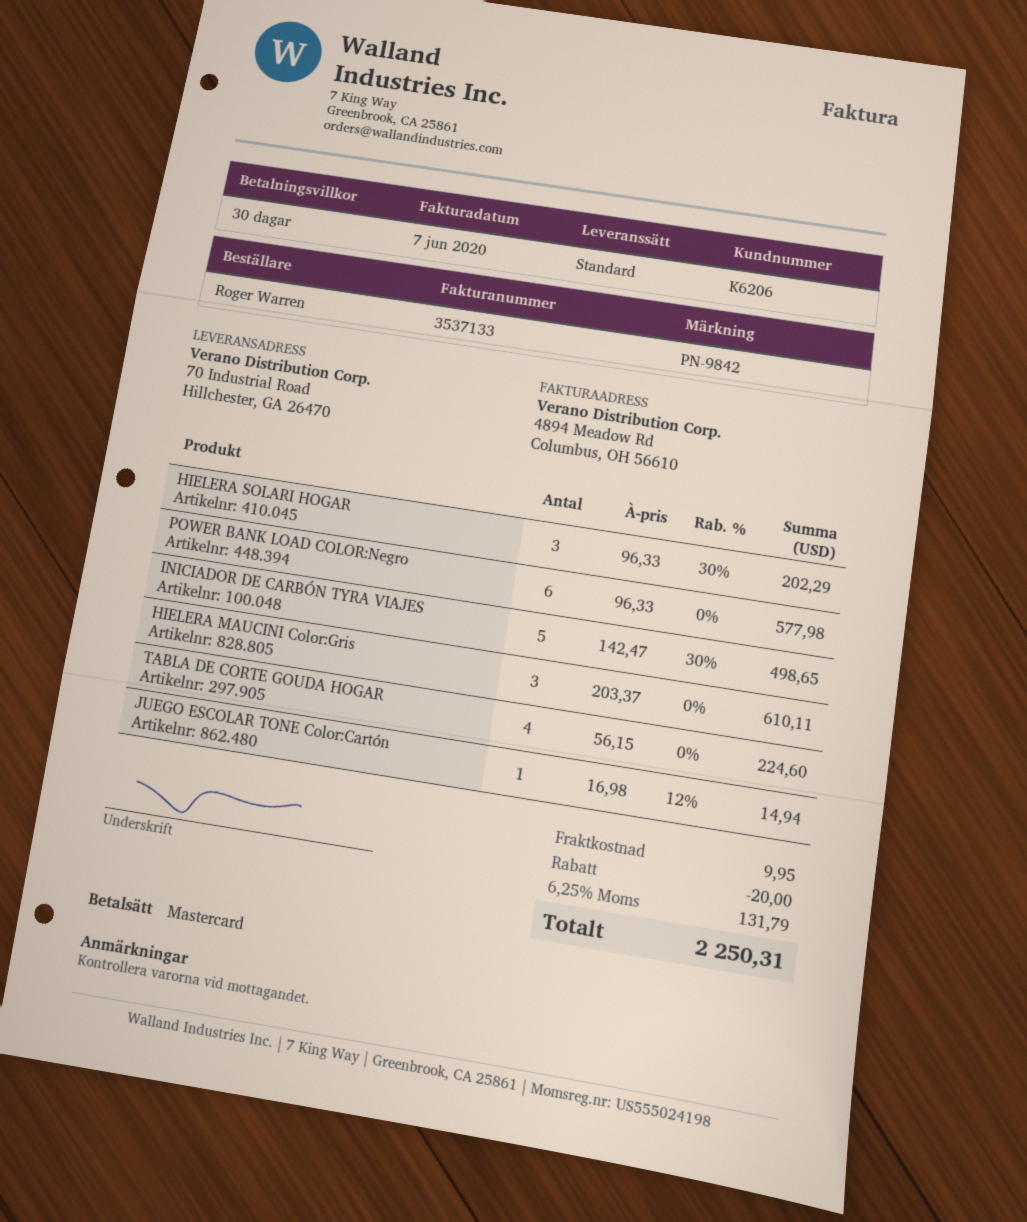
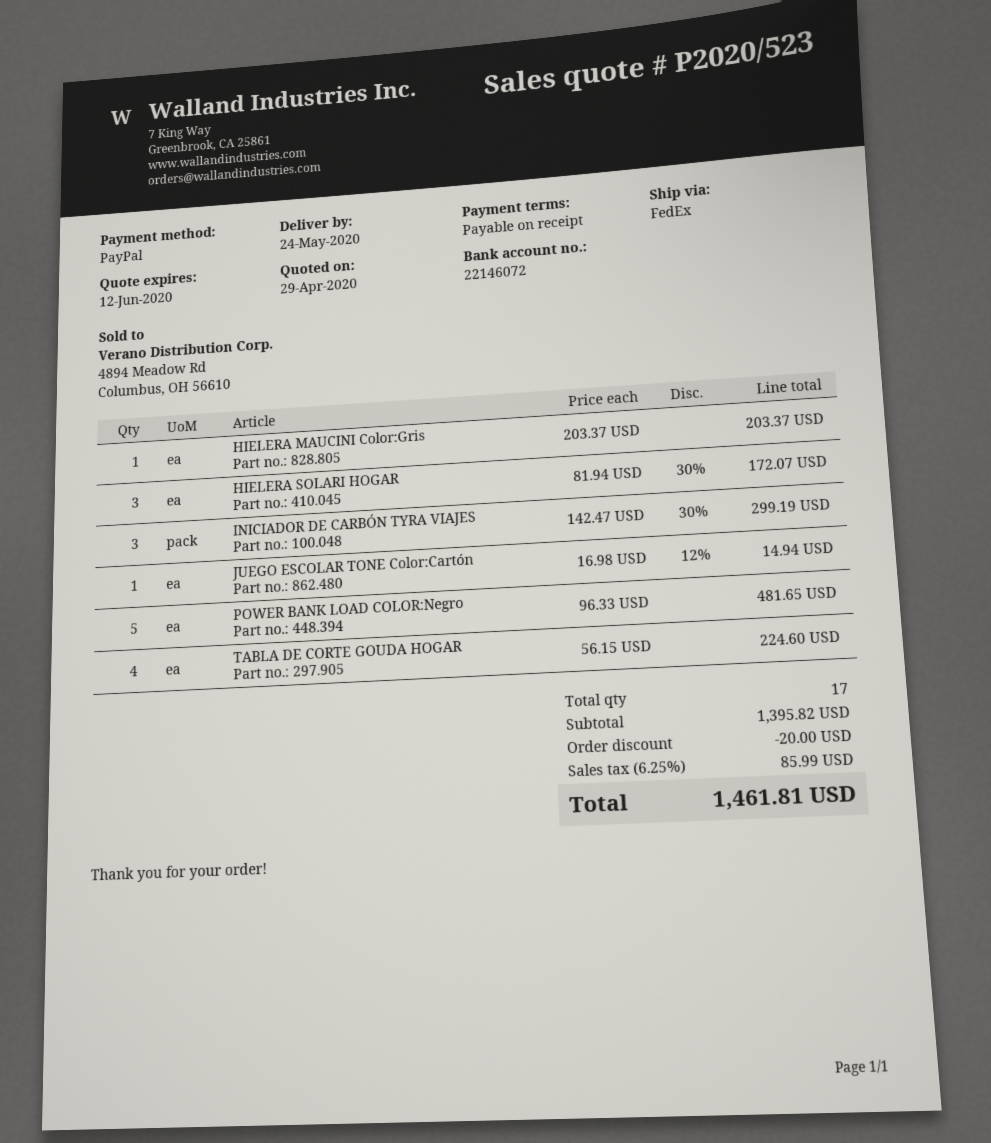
payment terms: 30 days -> on receipt
payment method: Mastercard -> PayPal
shipping method: standard -> FedEx
HIELERA SOLARI HOGAR: 3 x 96.33 - 30% = 202.29 -> 3 x 81.94 - 30% = 172.07
POWER BANK LOAD COLOR:Negro: 6 x 96.33 = 577.98 -> 5 x 96.33 = 481.65
INICIADOR DE CARBÓN TYRA VIAJES: 5 x 142.47 - 30% = 498.65 -> 3 x 142.47 - 30% = 299.19
HIELERA MAUCINI Color:Gris: 3 x 203.37 = 610.11 -> 1 x 203.37 = 203.37
shipping: 9.95 -> none
tax: 6.25% = 131.79 -> 6.25% = 85.99
total: 2250.31 -> 1461.81

